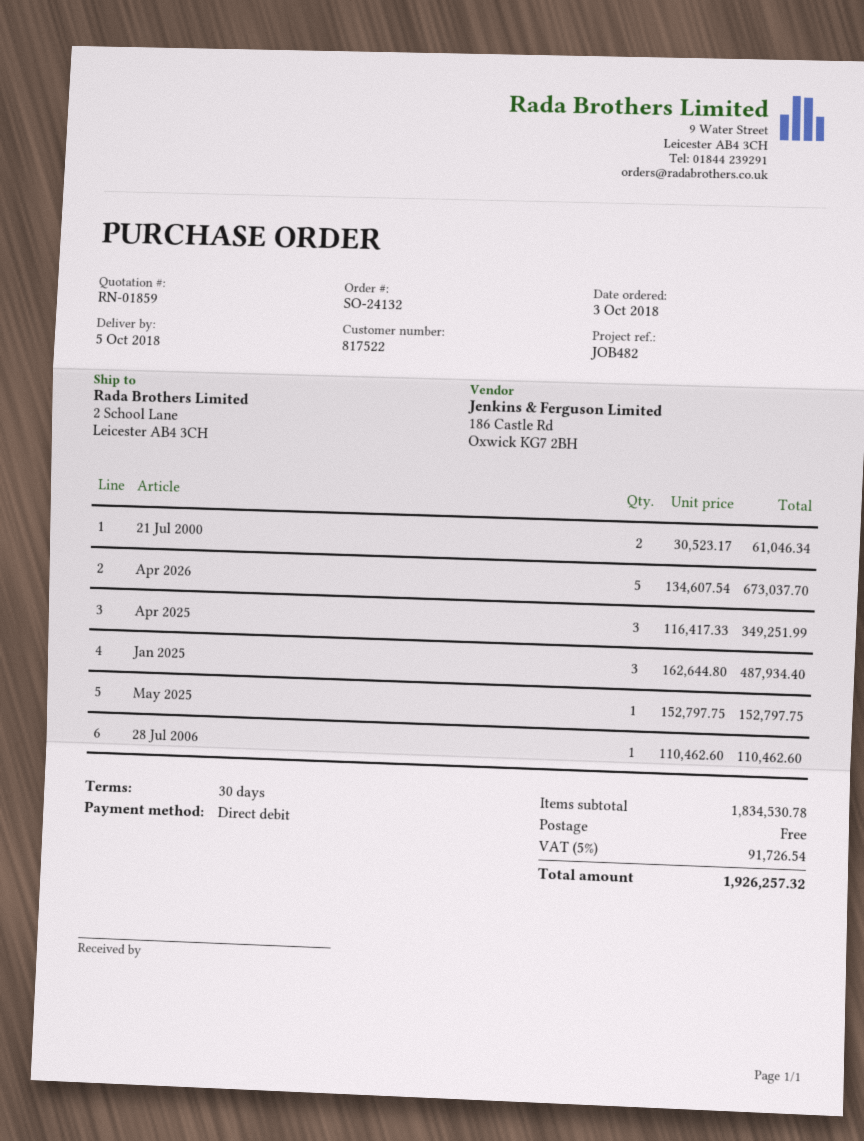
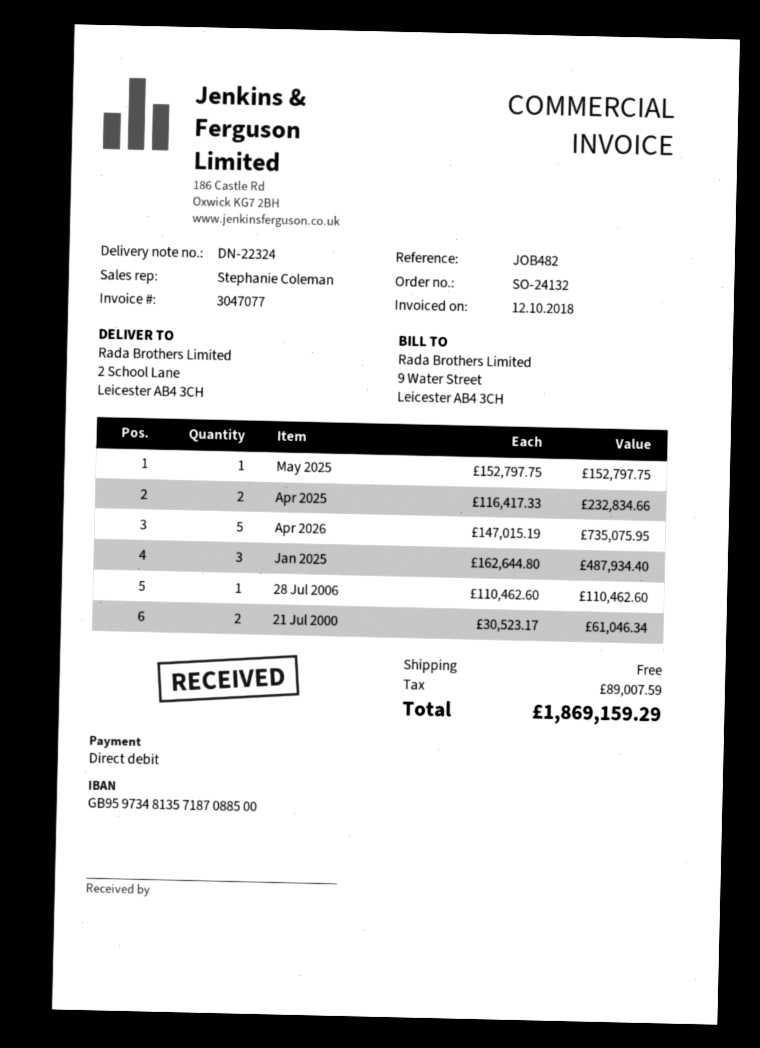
Apr 2026: 5 x 134607.54 = 673037.70 -> 5 x 147015.19 = 735075.95
Apr 2025: 3 x 116417.33 = 349251.99 -> 2 x 116417.33 = 232834.66
tax: 91726.54 -> 89007.59
total: 1926257.32 -> 1869159.29

